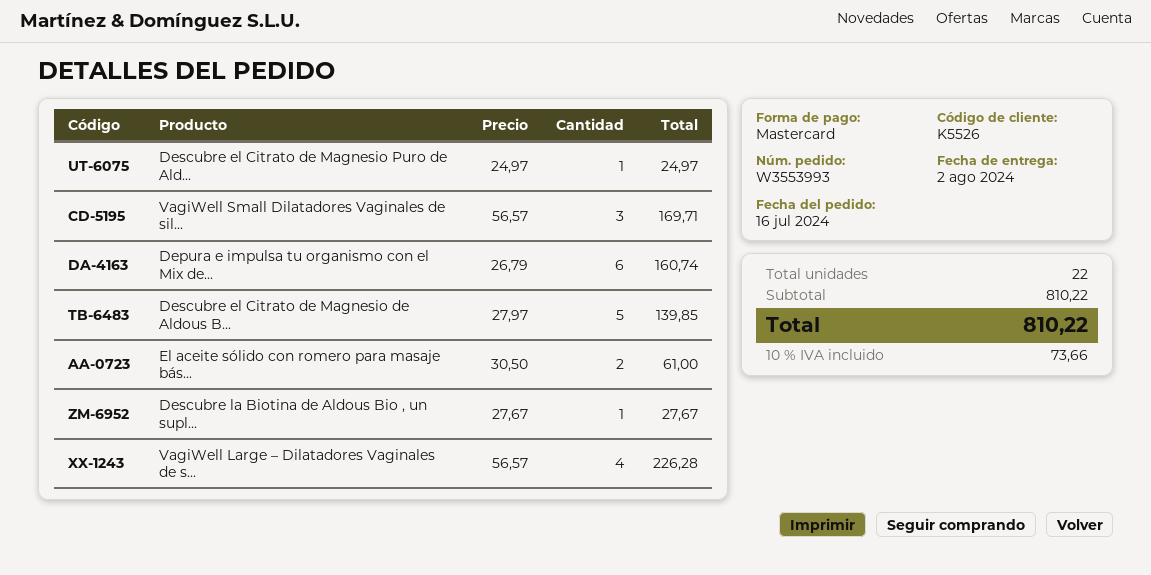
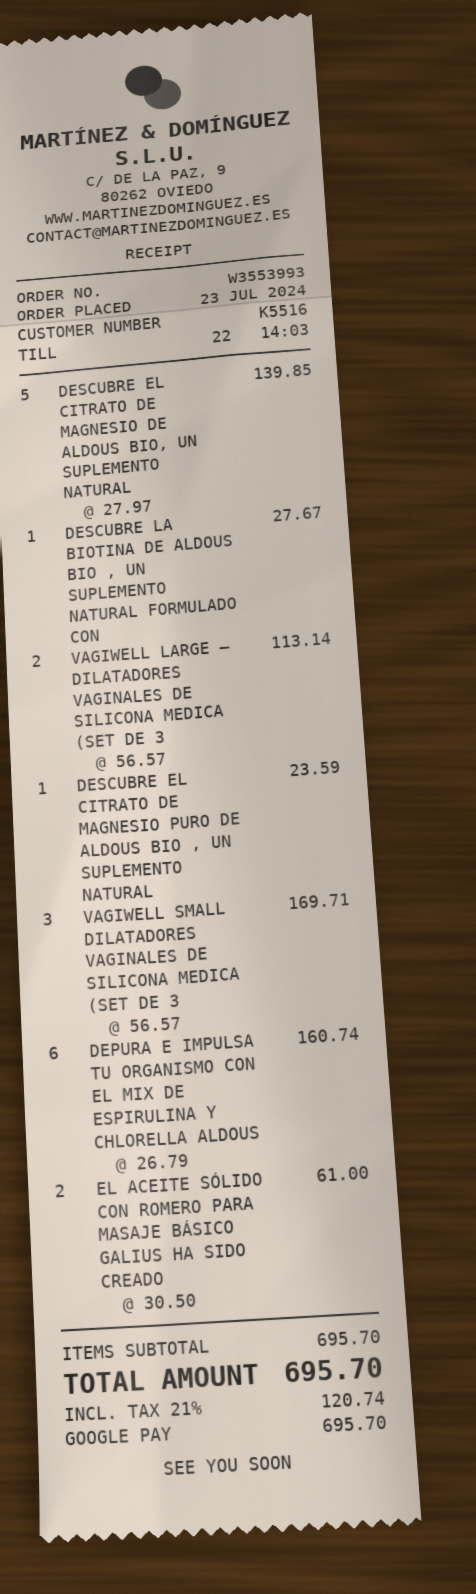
order date: 2024-07-16 -> 2024-07-23
customer number: K5526 -> K5516
payment method: Mastercard -> Google Pay
Descubre el Citrato de Magnesio Puro de Ald...: 1 x 24.97 = 24.97 -> 1 x 23.59 = 23.59
VagiWell Large – Dilatadores Vaginales de s...: 4 x 56.57 = 226.28 -> 2 x 56.57 = 113.14
subtotal: 810.22 -> 695.70
tax: 10% = 73.66 -> 21% = 120.74
total: 810.22 -> 695.70

